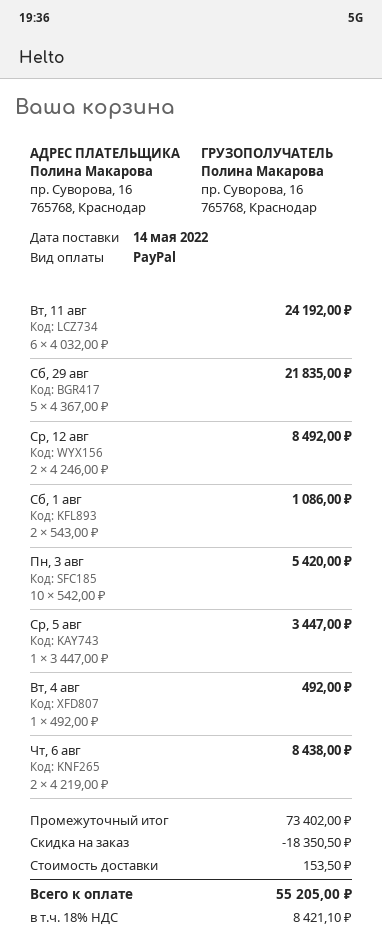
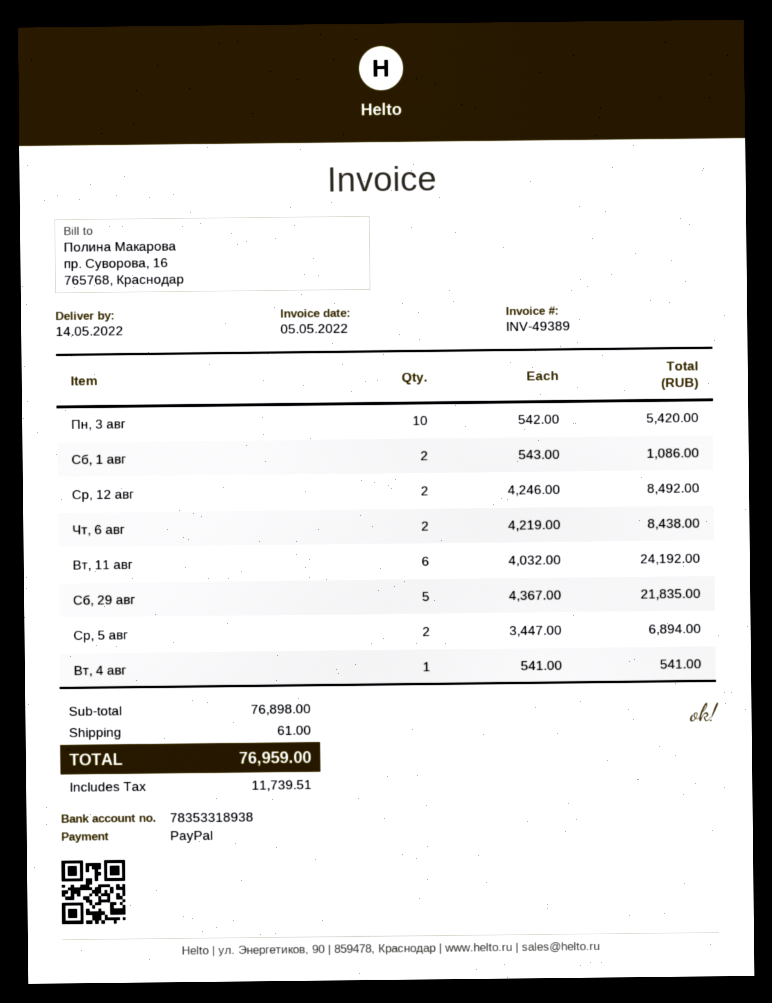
Ср, 5 авг: 1 x 3447.00 = 3447.00 -> 2 x 3447.00 = 6894.00
Вт, 4 авг: 1 x 492.00 = 492.00 -> 1 x 541.00 = 541.00
subtotal: 73402.00 -> 76898.00
discount: 18350.50 -> none
shipping: 153.50 -> 61.00
tax: 8421.10 -> 11739.51
total: 55205.00 -> 76959.00

